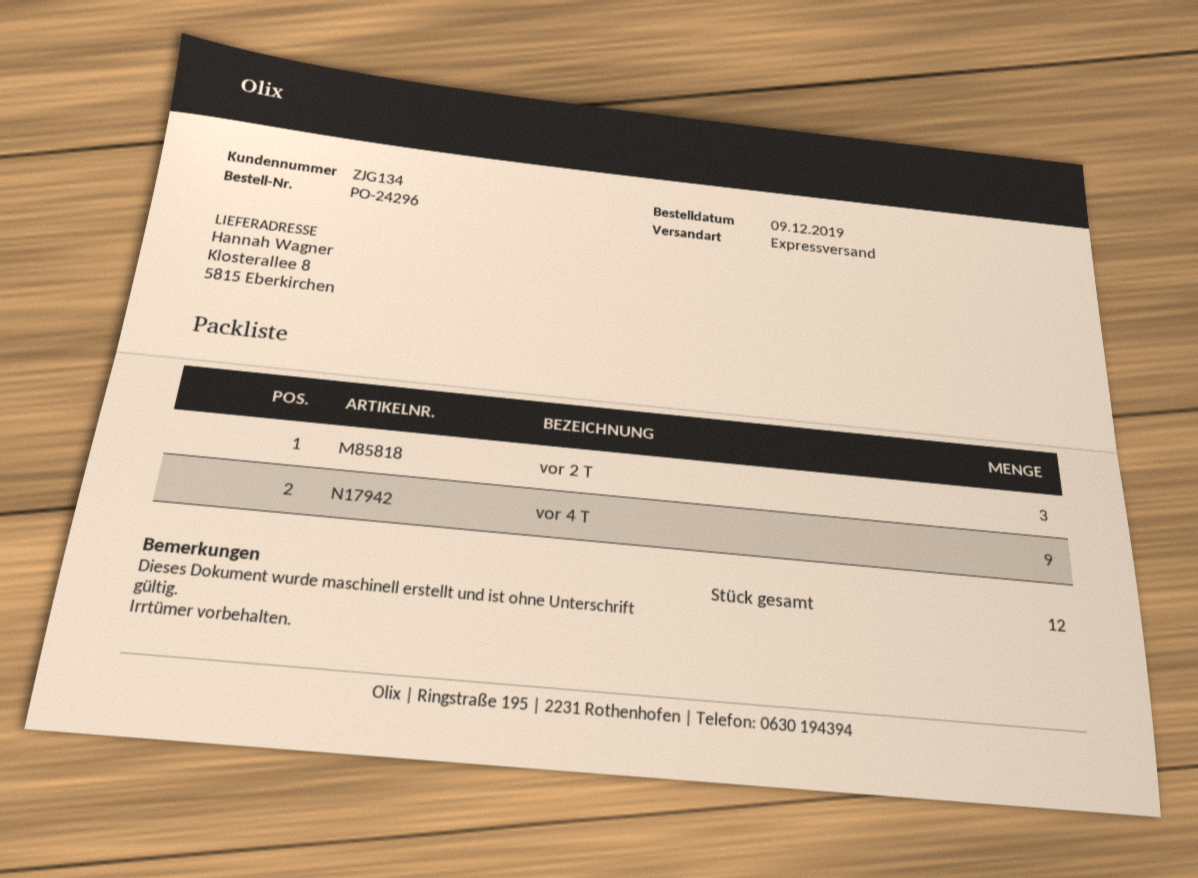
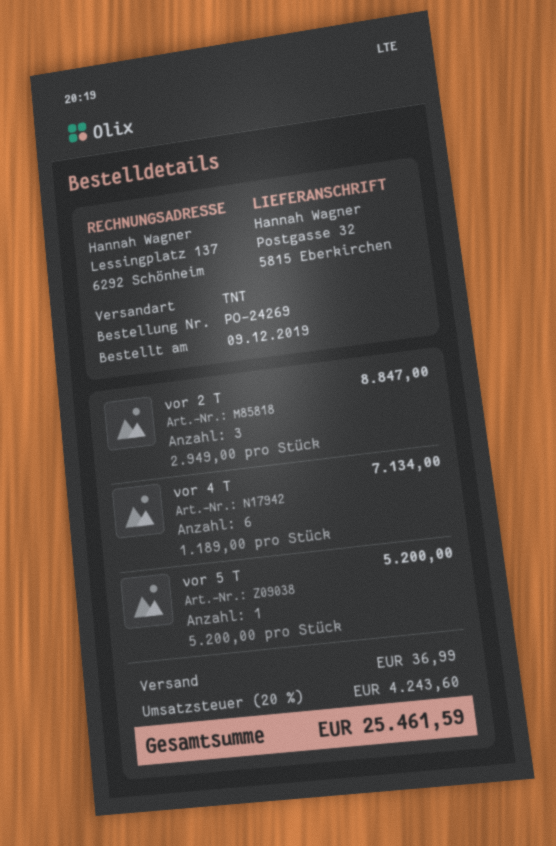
order number: PO-24296 -> PO-24269
shipping method: express -> TNT
ship to: Klosterallee 8, 5815 Eberkirchen -> Postgasse 32, 5815 Eberkirchen
vor 4 T: 9 -> 6
vor 5 T: none -> 1

